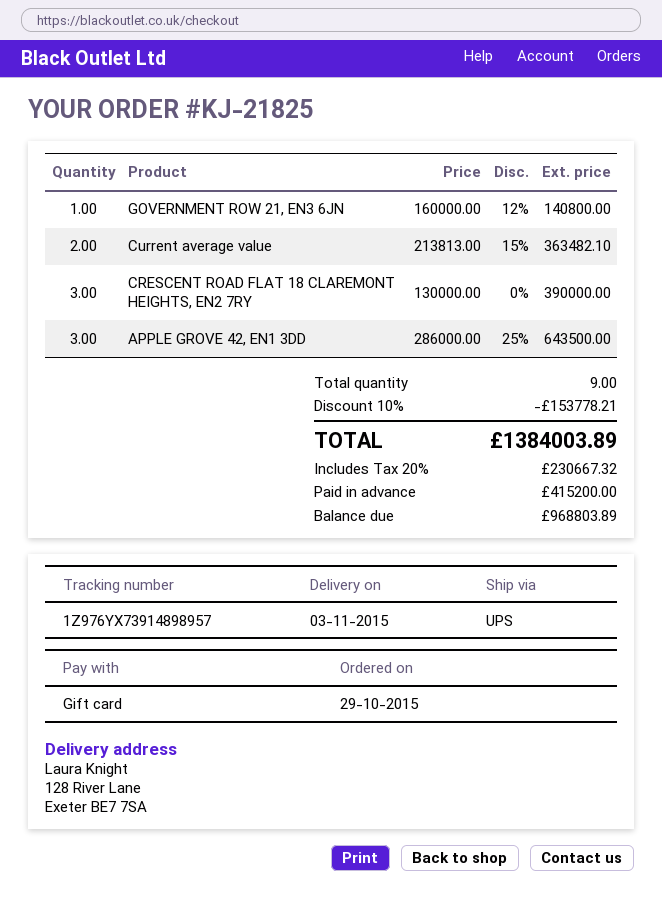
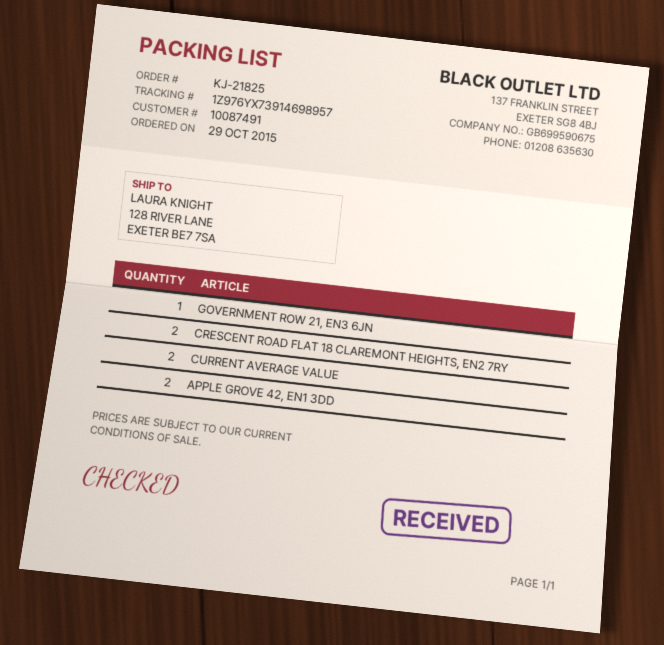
tracking number: 1Z976YX73914898957 -> 1Z976YX73914698957
CRESCENT ROAD FLAT 18 CLAREMONT HEIGHTS, EN2 7RY: 3 -> 2
APPLE GROVE 42, EN1 3DD: 3 -> 2

